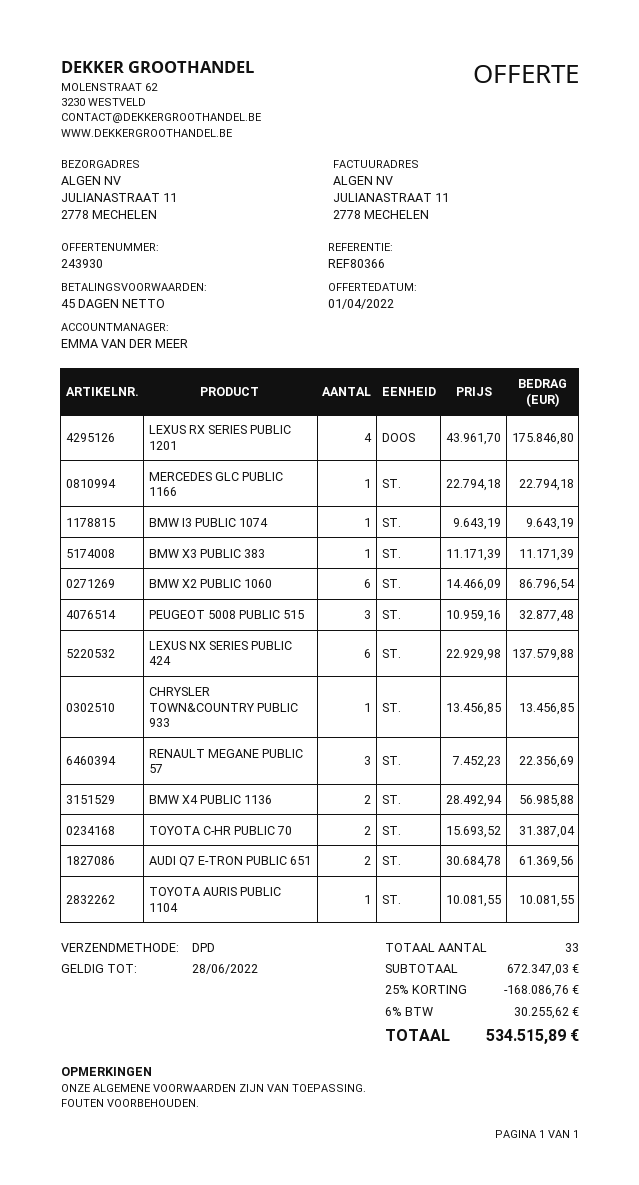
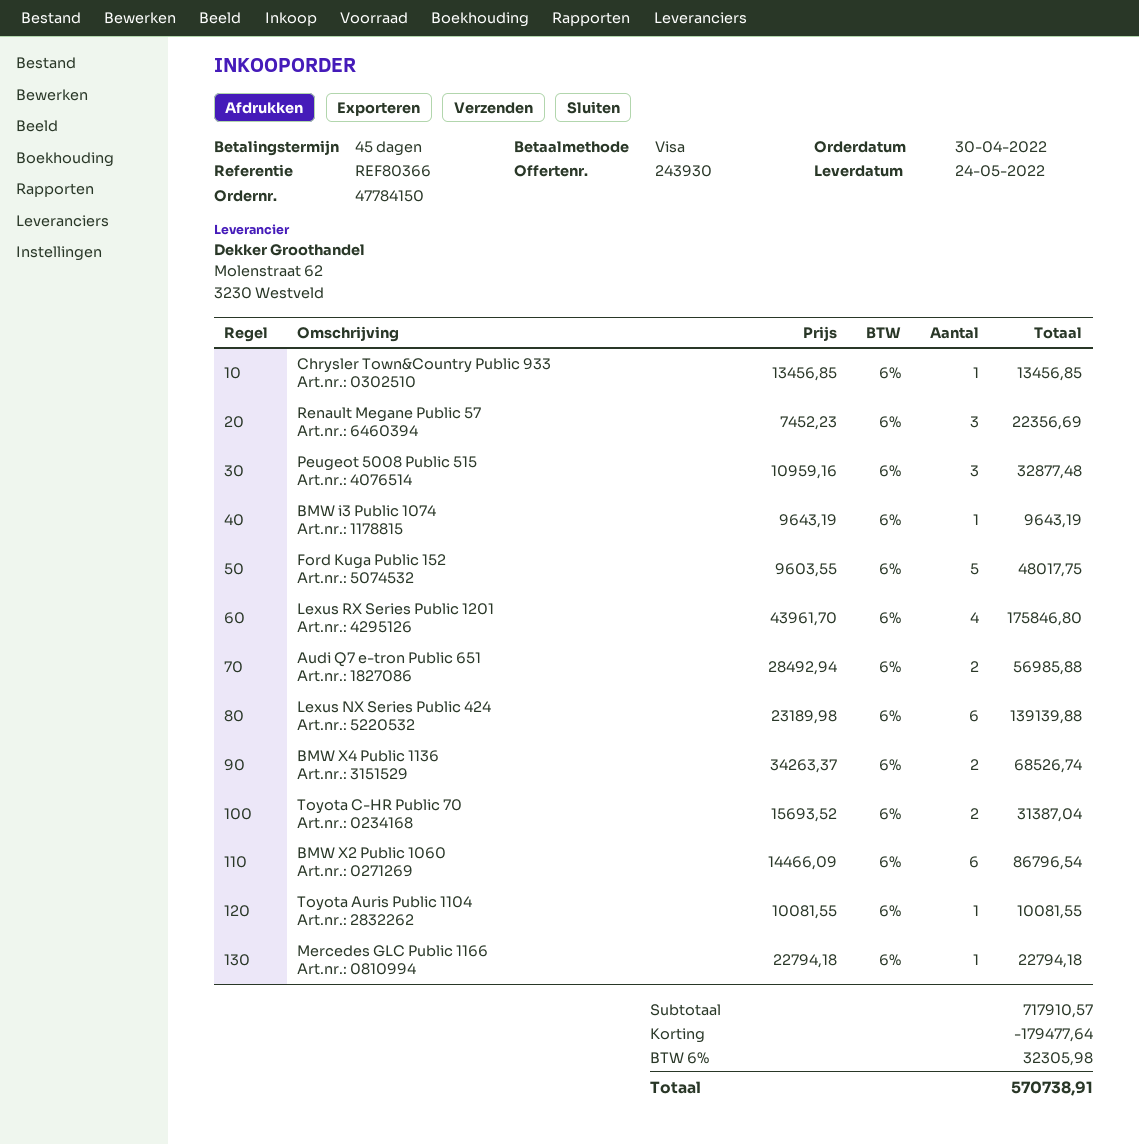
BMW X3 PUBLIC 383: 1 x 11171.39 = 11171.39 -> none
LEXUS NX SERIES PUBLIC 424: 6 x 22929.98 = 137579.88 -> 6 x 23189.98 = 139139.88
BMW X4 PUBLIC 1136: 2 x 28492.94 = 56985.88 -> 2 x 34263.37 = 68526.74
AUDI Q7 E-TRON PUBLIC 651: 2 x 30684.78 = 61369.56 -> 2 x 28492.94 = 56985.88
Ford Kuga Public 152: none -> 5 x 9603.55 = 48017.75
subtotal: 672347.03 -> 717910.57
discount: 168086.76 -> 179477.64
tax: 6% = 30255.62 -> 6% = 32305.98
total: 534515.89 -> 570738.91

